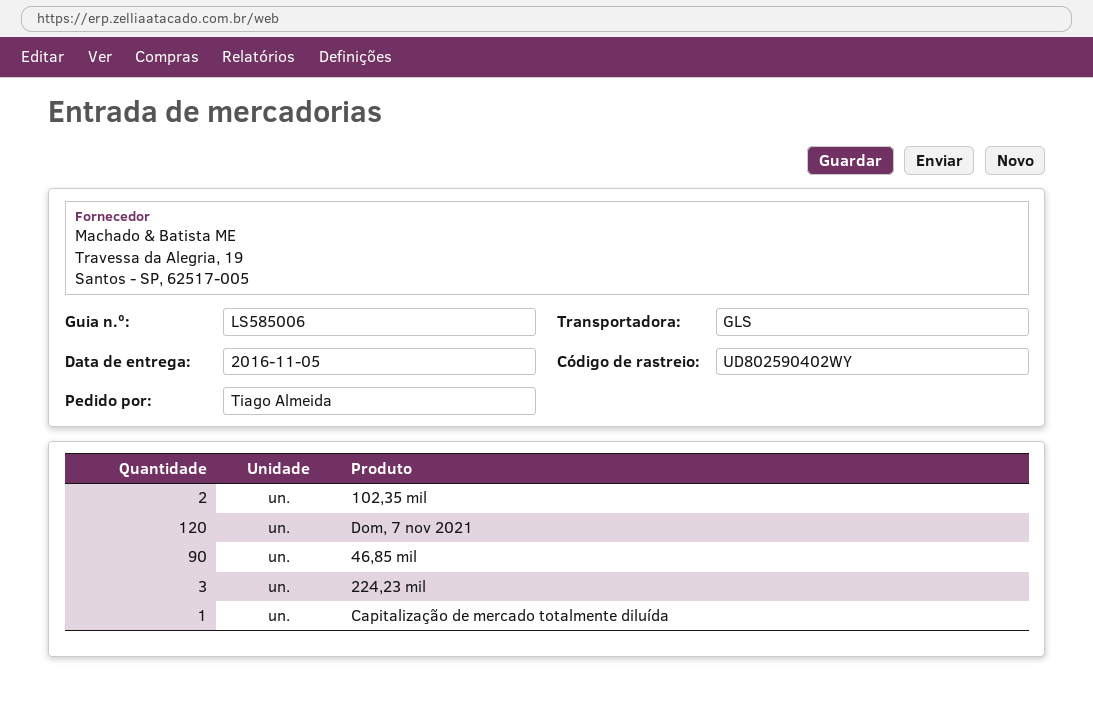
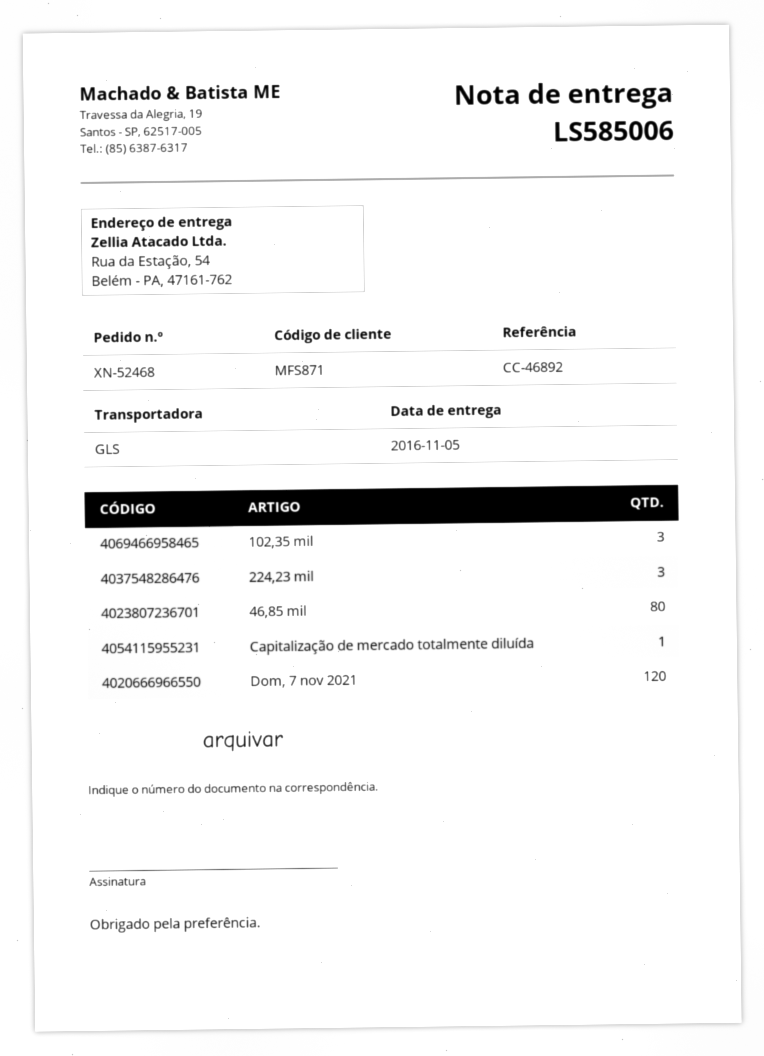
102,35 mil: 2 -> 3
46,85 mil: 90 -> 80

